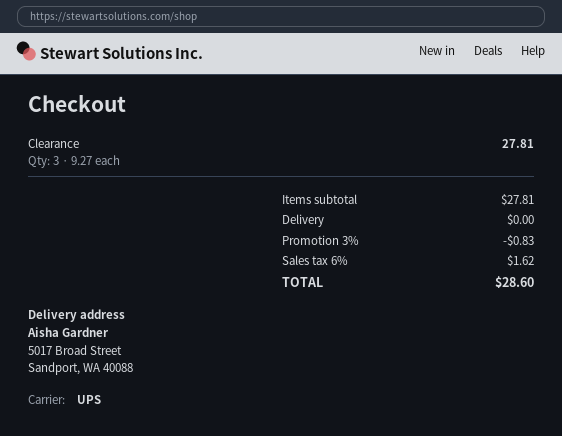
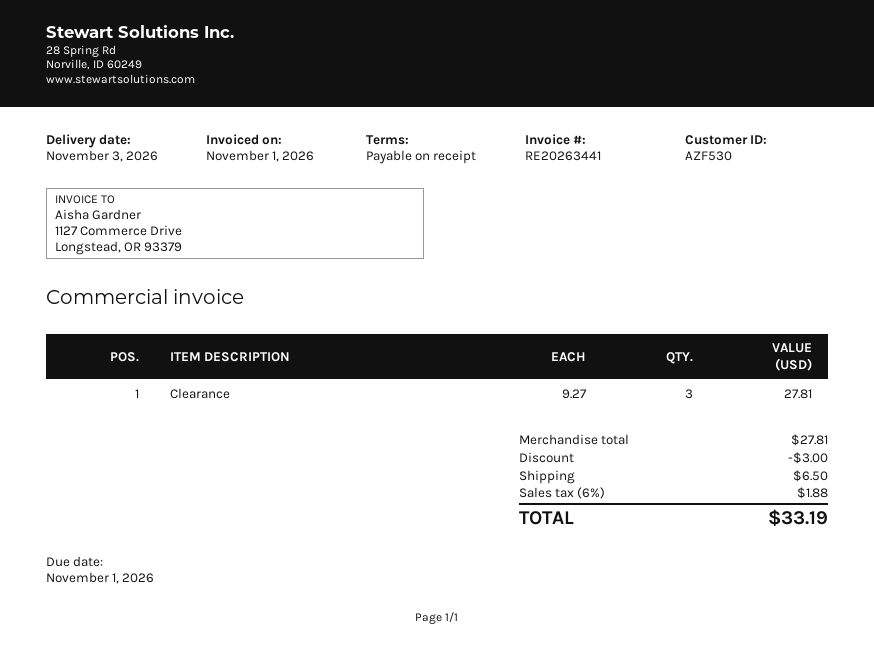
discount: 0.83 -> 3.00
shipping: 0.00 -> 6.50
tax: 6% = 1.62 -> 6% = 1.88
total: 28.60 -> 33.19

